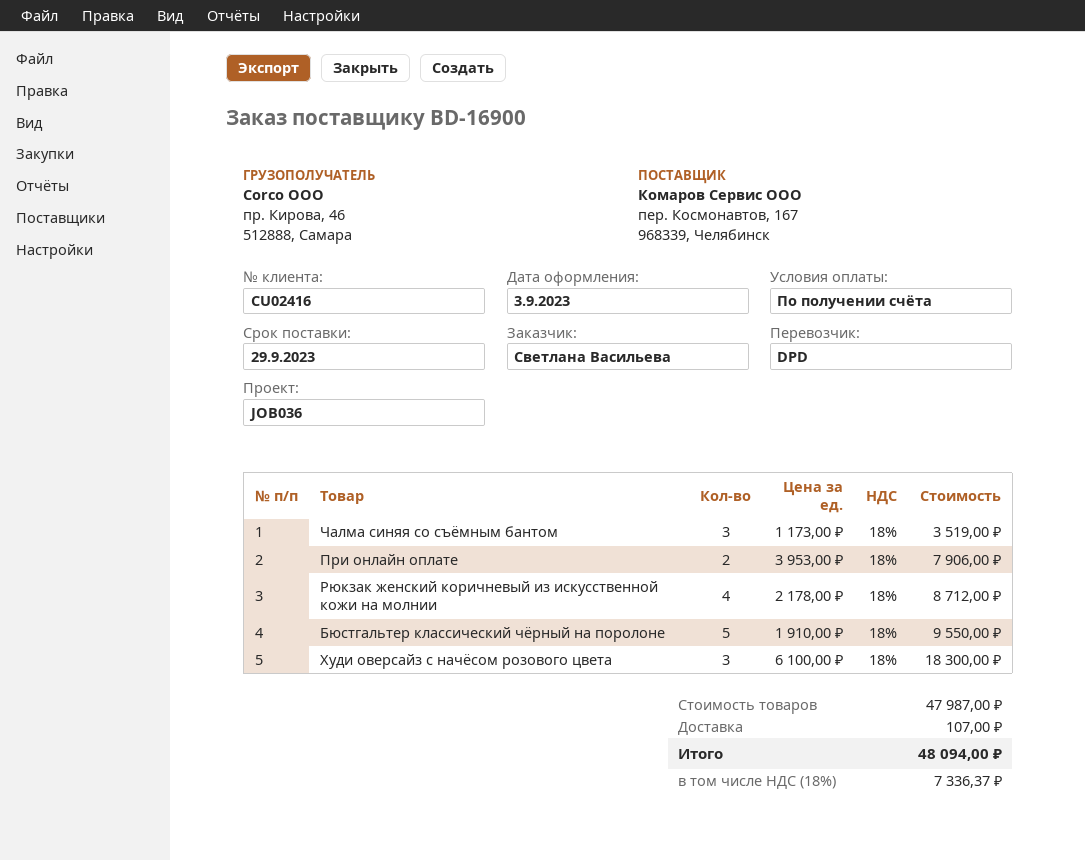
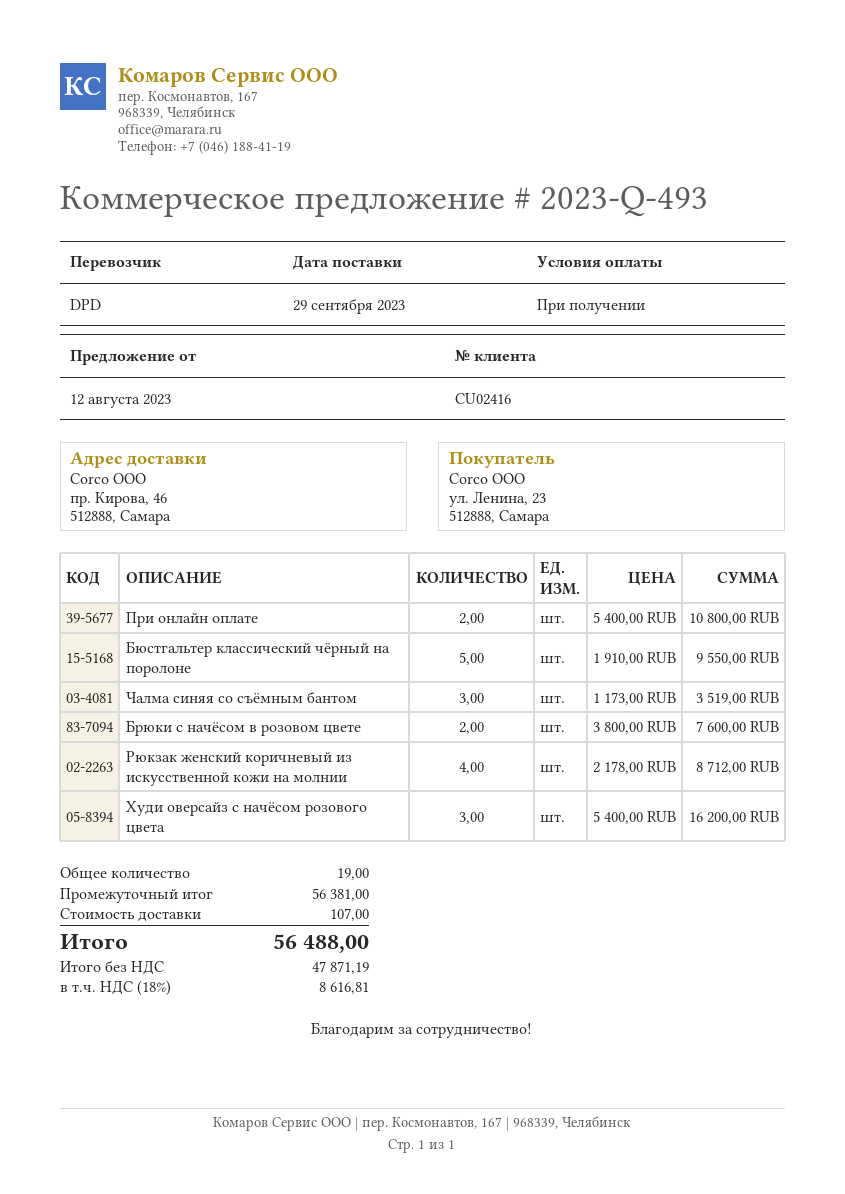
При онлайн оплате: 2 x 3953.00 = 7906.00 -> 2 x 5400.00 = 10800.00
Худи оверсайз с начёсом розового цвета: 3 x 6100.00 = 18300.00 -> 3 x 5400.00 = 16200.00
Брюки с начёсом в розовом цвете: none -> 2 x 3800.00 = 7600.00
subtotal: 47987.00 -> 56381.00
tax: 18% = 7336.37 -> 18% = 8616.81
total: 48094.00 -> 56488.00

